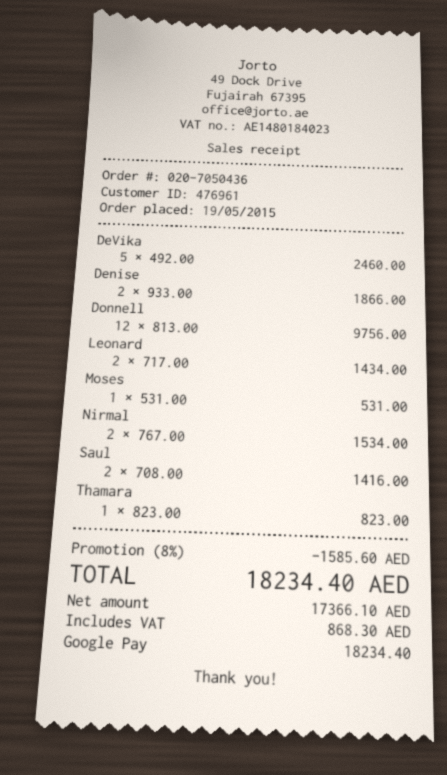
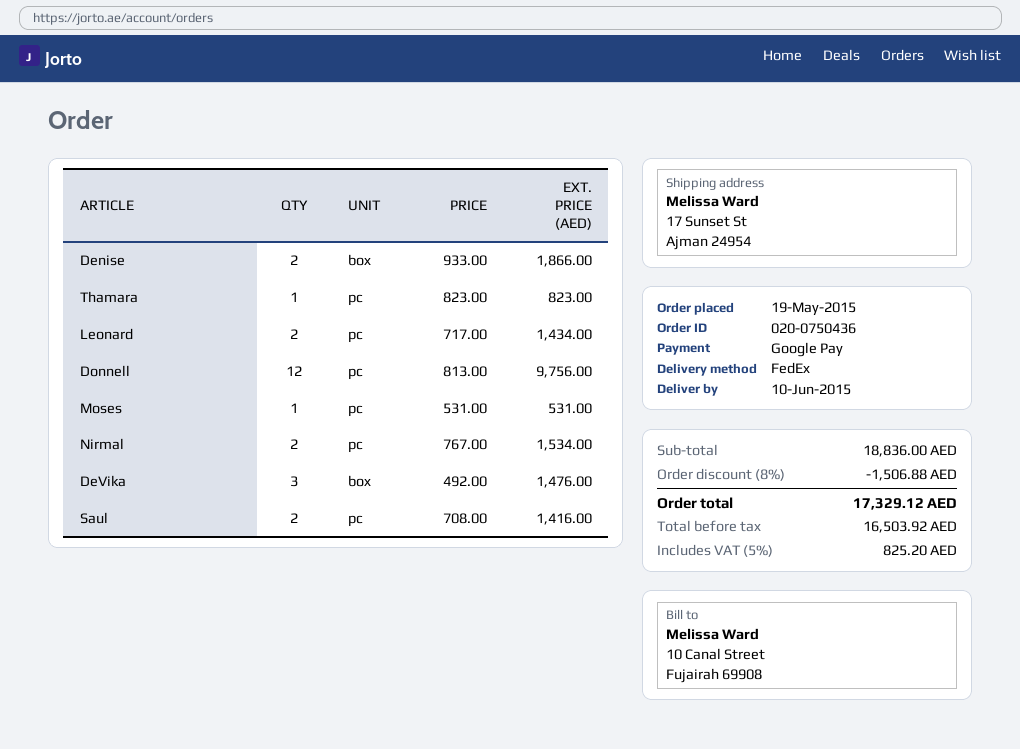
order number: 020-7050436 -> 020-0750436
DeVika: 5 x 492.00 = 2460.00 -> 3 x 492.00 = 1476.00
discount: 8% = 1585.60 -> 8% = 1506.88
net: 17366.10 -> 16503.92
tax: 868.30 -> 825.20
total: 18234.40 -> 17329.12

